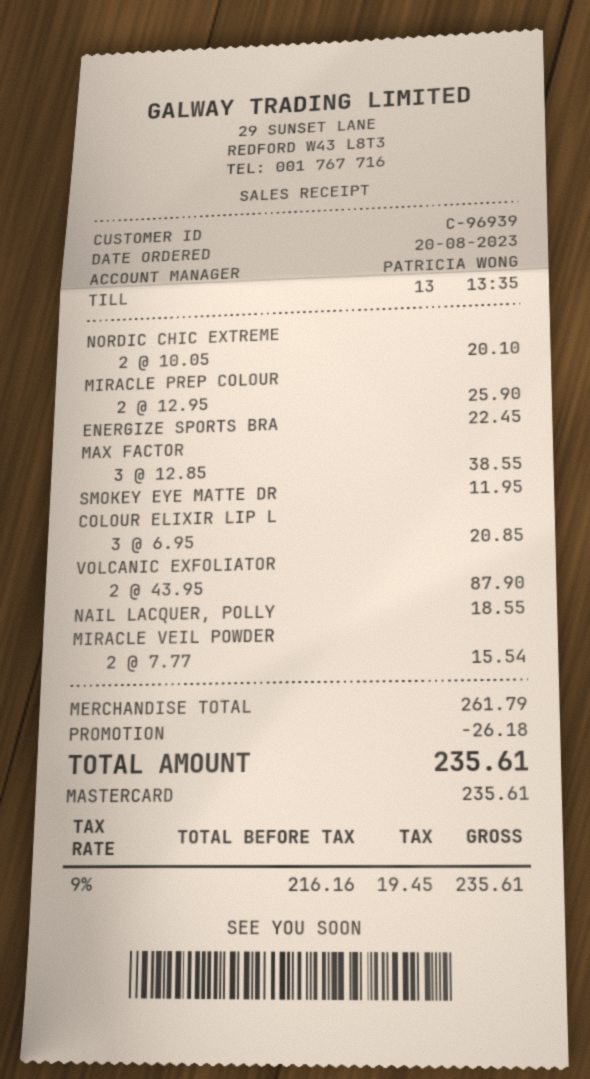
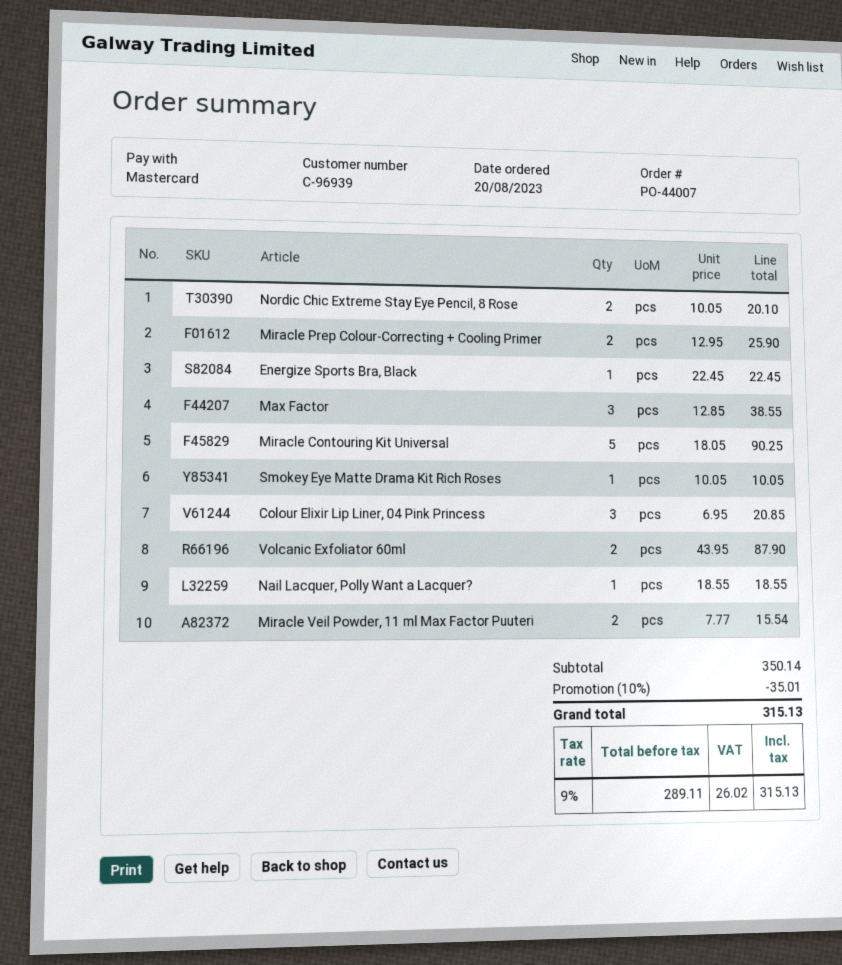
SMOKEY EYE MATTE DR: 1 x 11.95 = 11.95 -> 1 x 10.05 = 10.05
Miracle Contouring Kit Universal: none -> 5 x 18.05 = 90.25
subtotal: 261.79 -> 350.14
discount: 26.18 -> 35.01
net: 216.16 -> 289.11
tax: 9% = 19.45 -> 9% = 26.02
total: 235.61 -> 315.13

